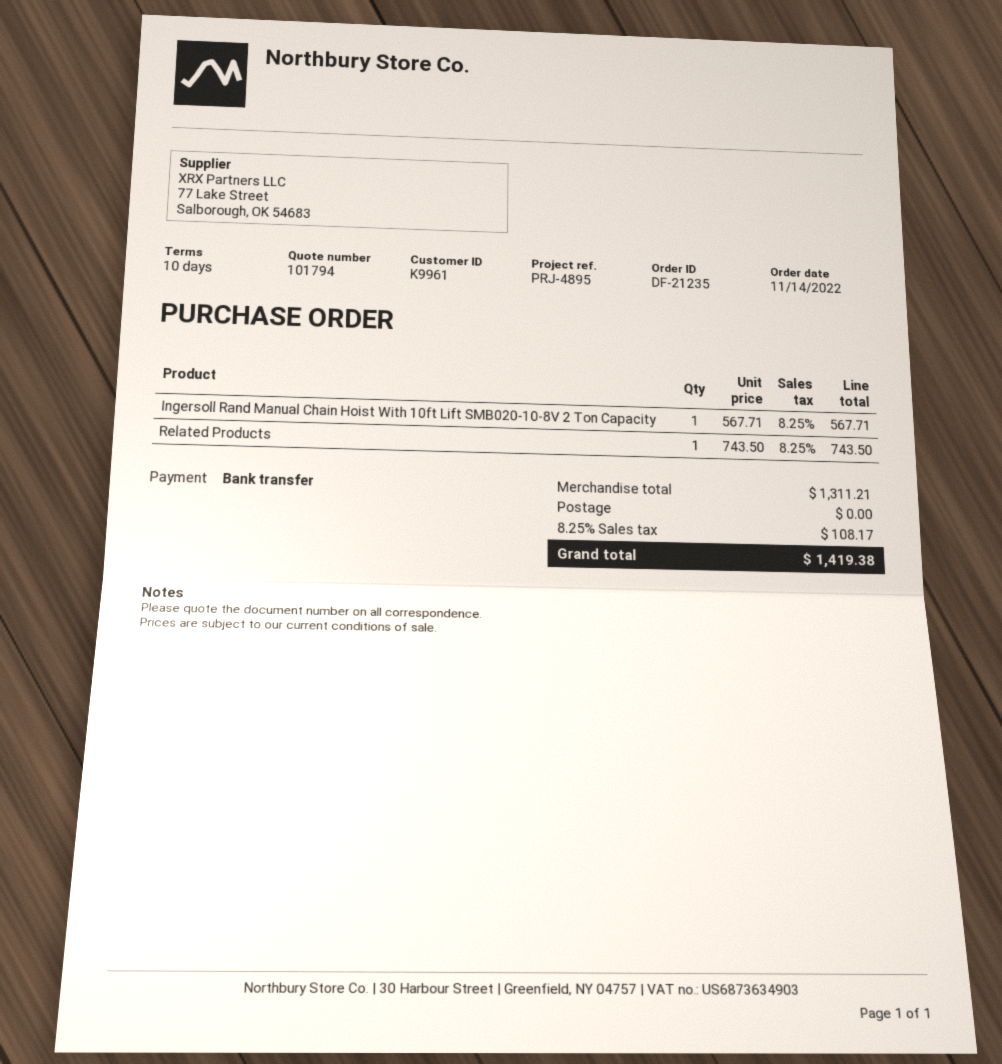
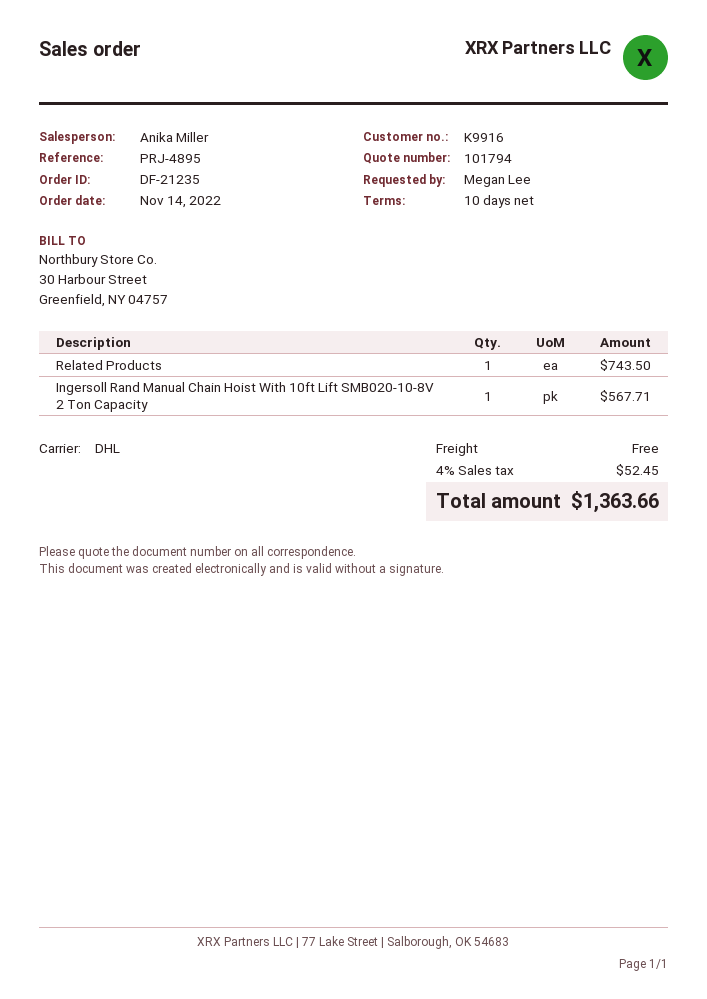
customer number: K9961 -> K9916
tax: 8.25% = 108.17 -> 4% = 52.45
total: 1419.38 -> 1363.66

